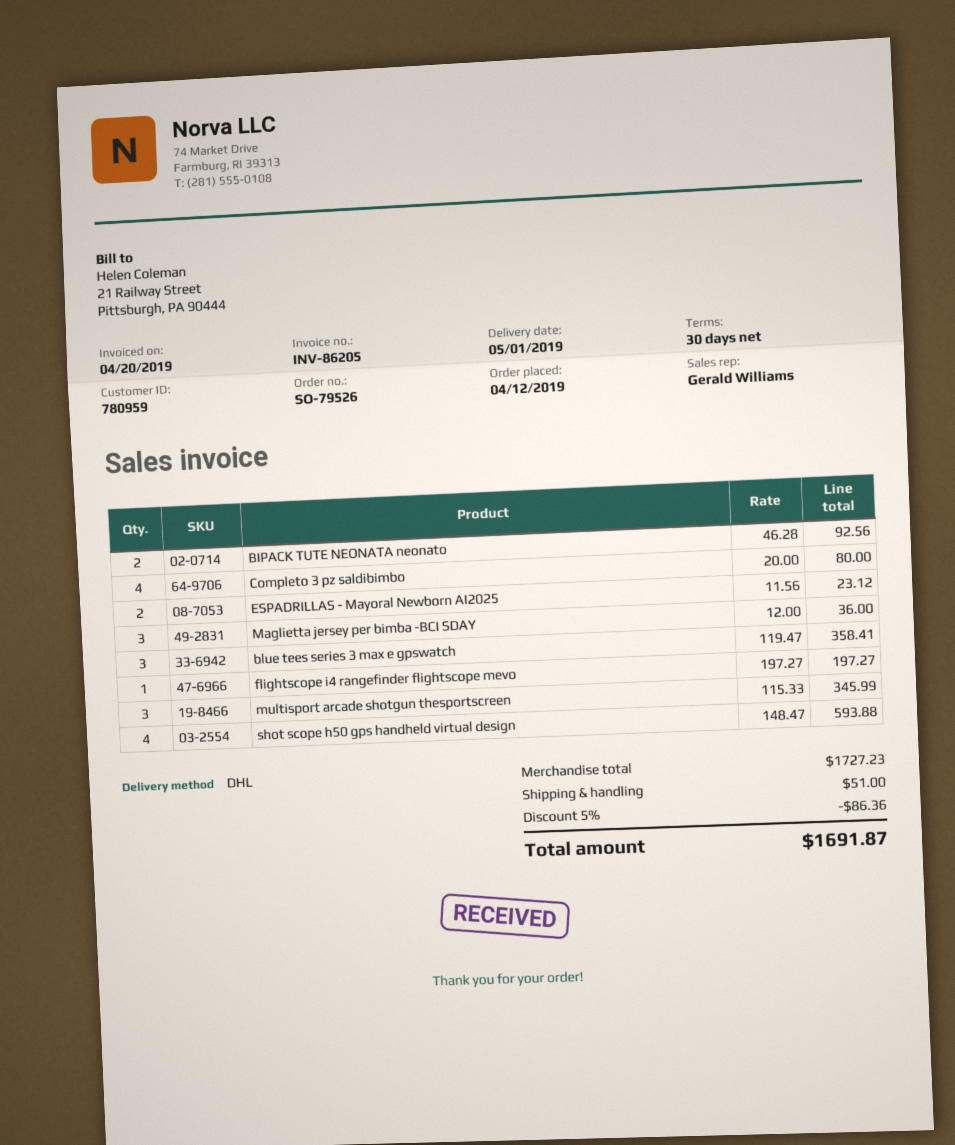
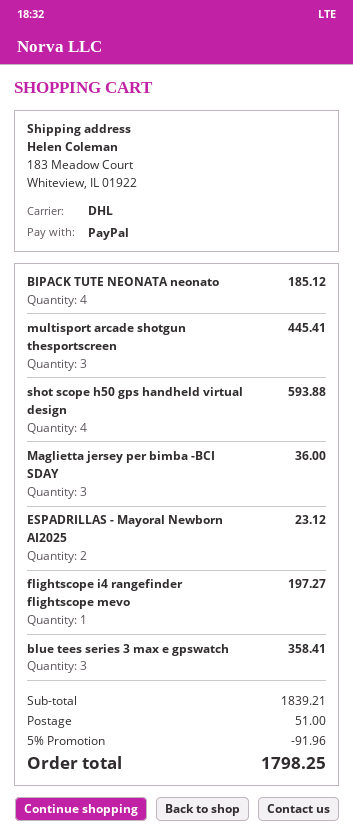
BIPACK TUTE NEONATA neonato: 2 for 92.56 -> 4 for 185.12
Completo 3 pz saldibimbo: 4 for 80.00 -> none
multisport arcade shotgun thesportscreen: 3 for 345.99 -> 3 for 445.41
subtotal: 1727.23 -> 1839.21
discount: 5% = 86.36 -> 5% = 91.96
total: 1691.87 -> 1798.25

